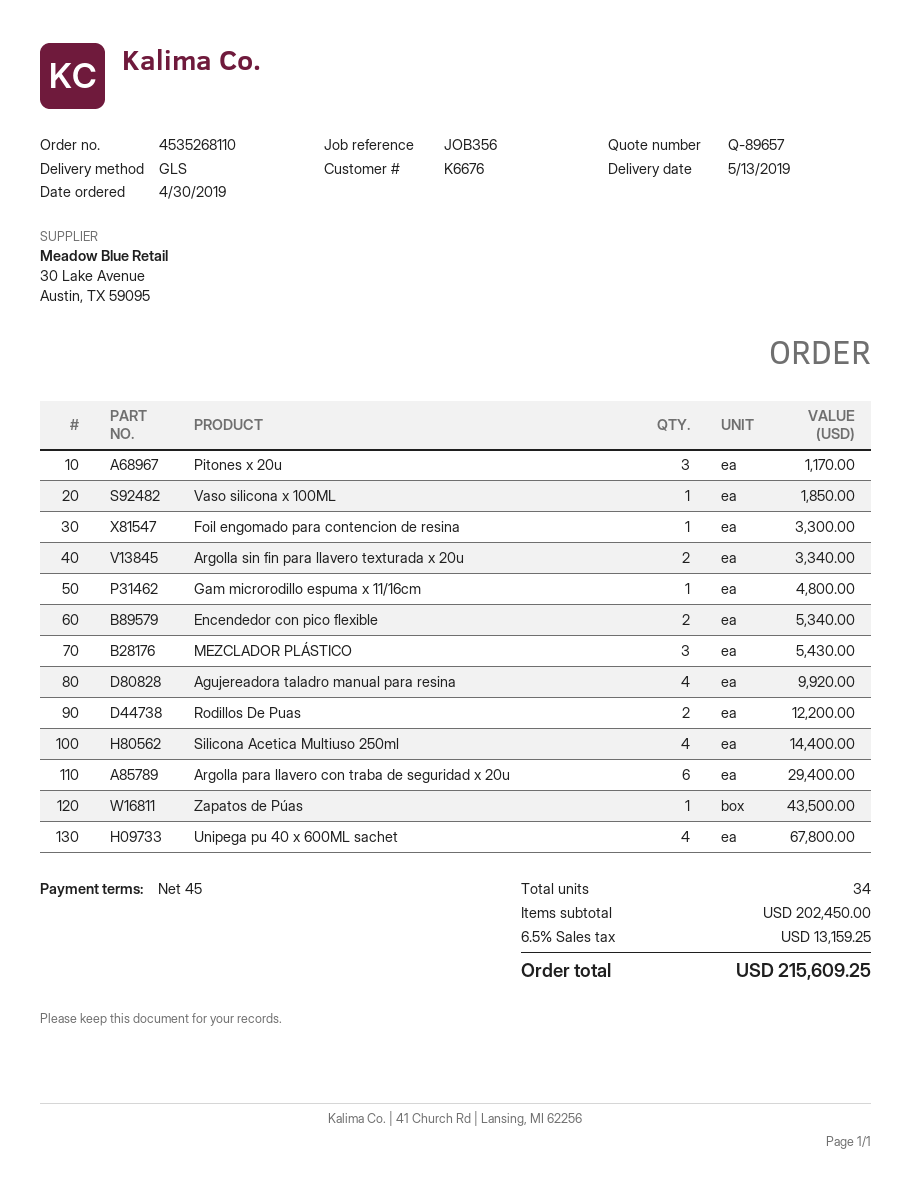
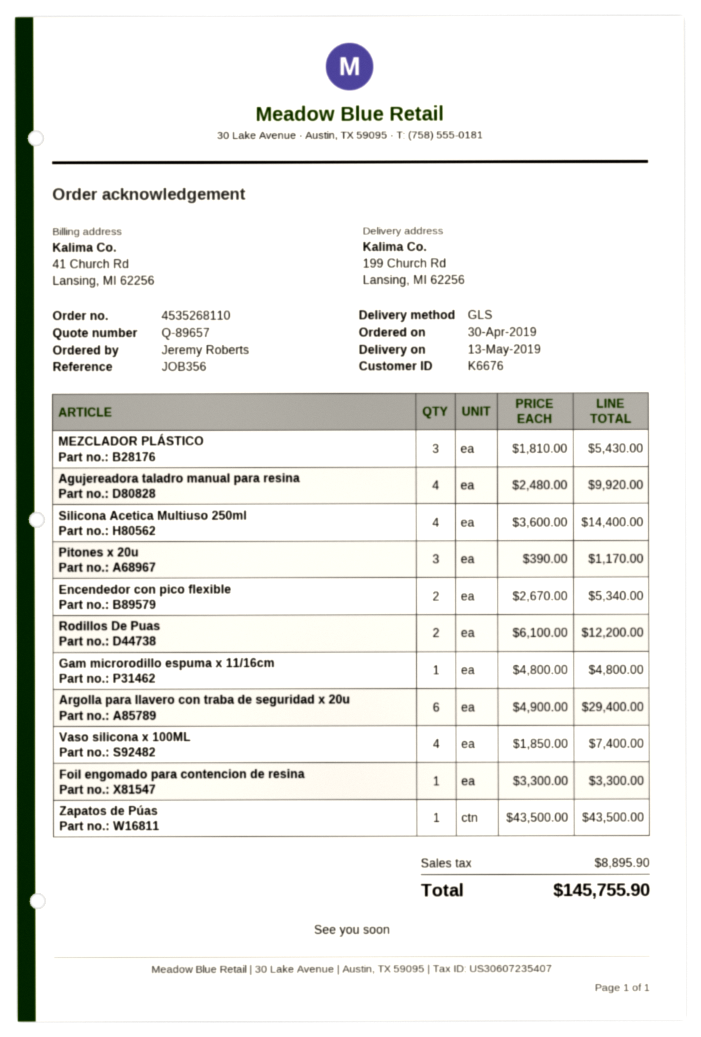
Vaso silicona x 100ML: 1 for 1850.00 -> 4 for 7400.00
Argolla sin fin para llavero texturada x 20u: 2 for 3340.00 -> none
Unipega pu 40 x 600ML sachet: 4 for 67800.00 -> none
tax: 13159.25 -> 8895.90
total: 215609.25 -> 145755.90

